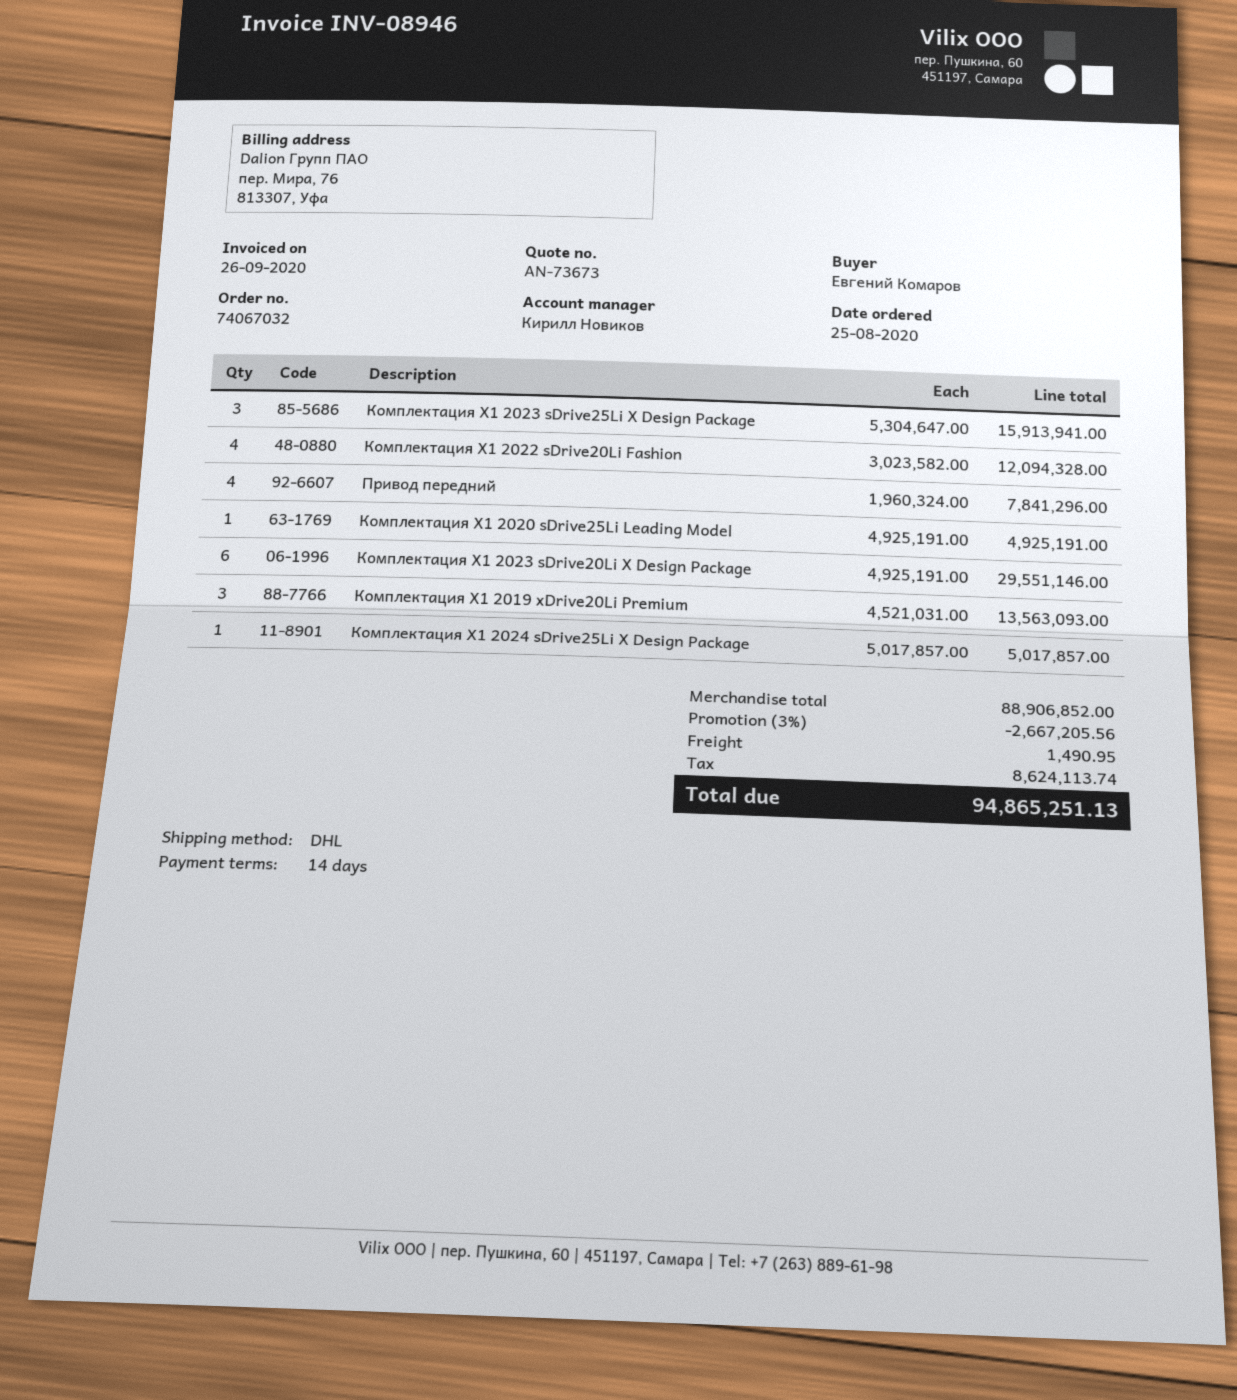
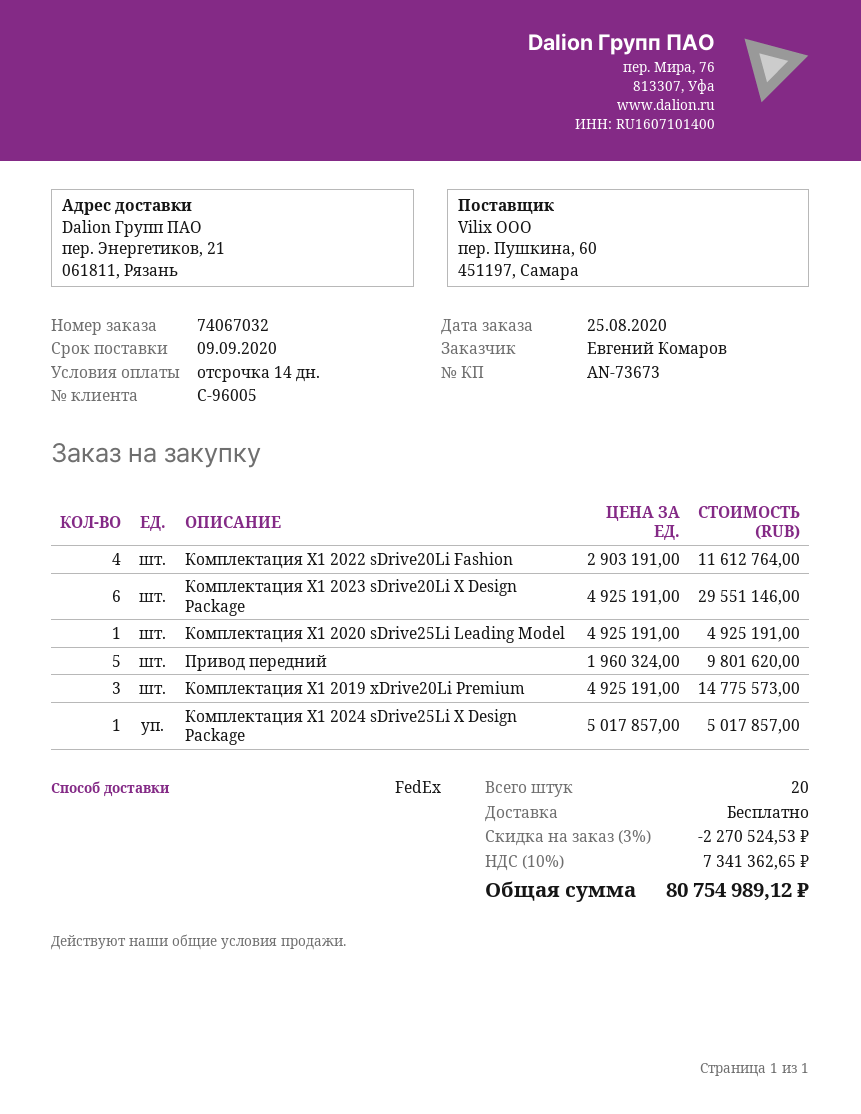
shipping method: DHL -> FedEx
Комплектация X1 2023 sDrive25Li X Design Package: 3 x 5304647.00 = 15913941.00 -> none
Комплектация X1 2022 sDrive20Li Fashion: 4 x 3023582.00 = 12094328.00 -> 4 x 2903191.00 = 11612764.00
Привод передний: 4 x 1960324.00 = 7841296.00 -> 5 x 1960324.00 = 9801620.00
Комплектация X1 2019 xDrive20Li Premium: 3 x 4521031.00 = 13563093.00 -> 3 x 4925191.00 = 14775573.00
discount: 3% = 2667205.56 -> 3% = 2270524.53
shipping: 1490.95 -> 0.00
tax: 8624113.74 -> 7341362.65
total: 94865251.13 -> 80754989.12

